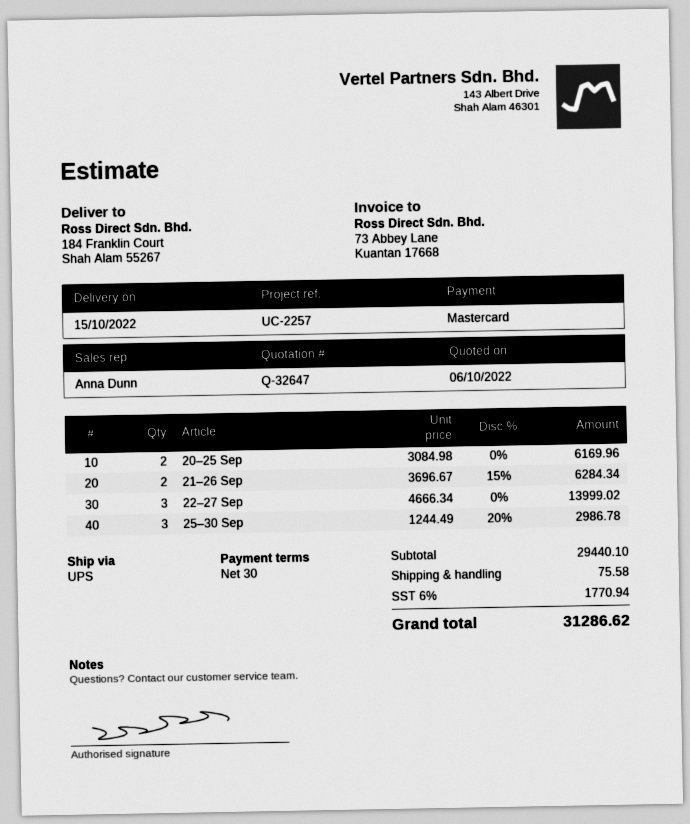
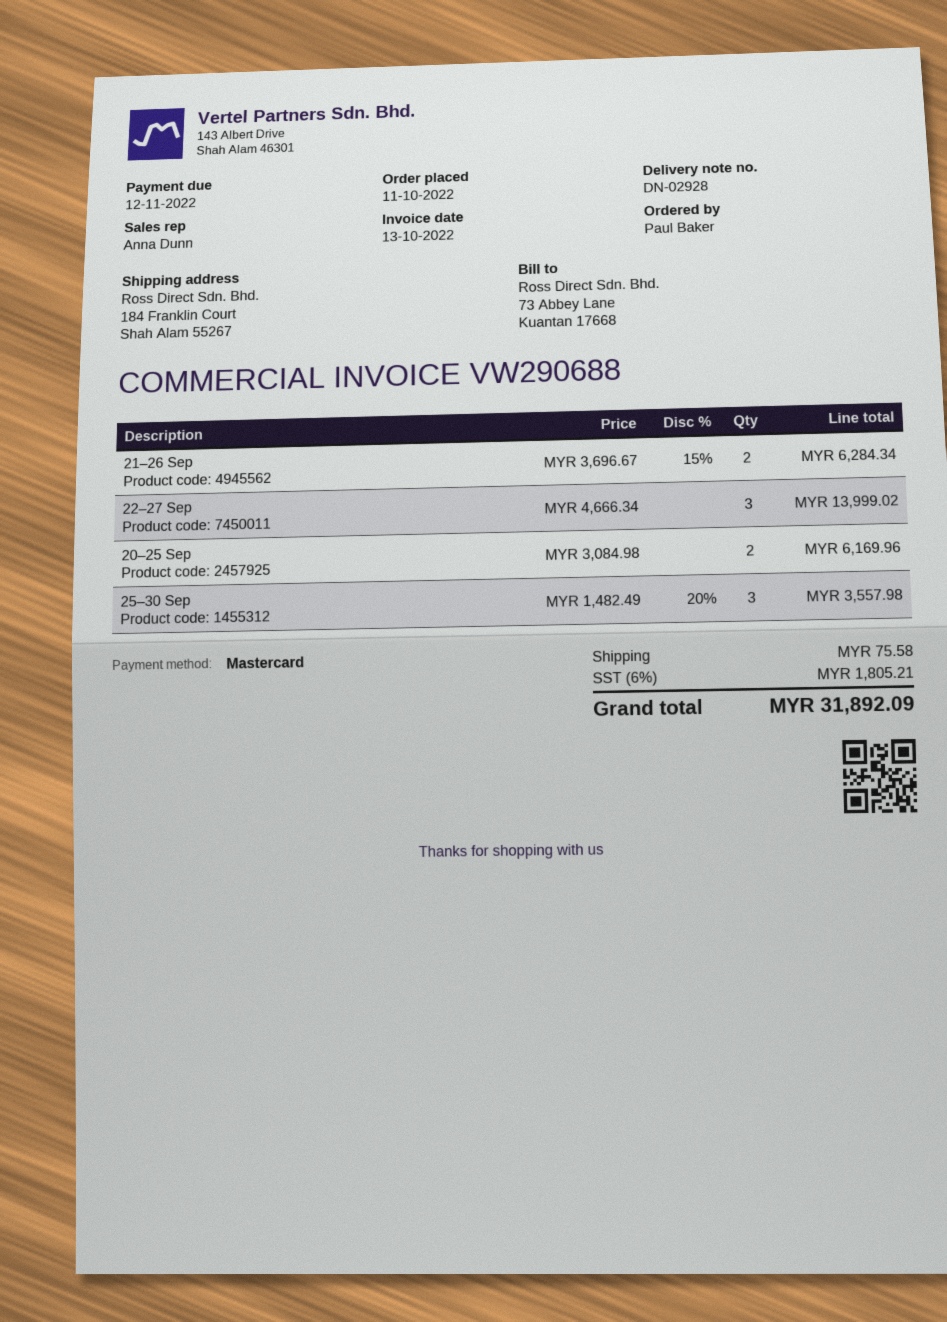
25–30 Sep: 3 x 1244.49 - 20% = 2986.78 -> 3 x 1482.49 - 20% = 3557.98
tax: 6% = 1770.94 -> 6% = 1805.21
total: 31286.62 -> 31892.09

